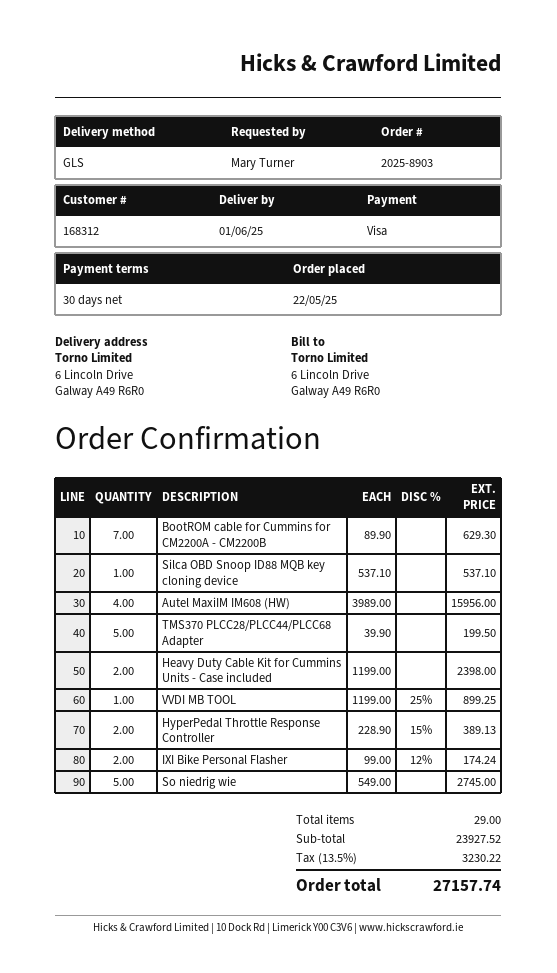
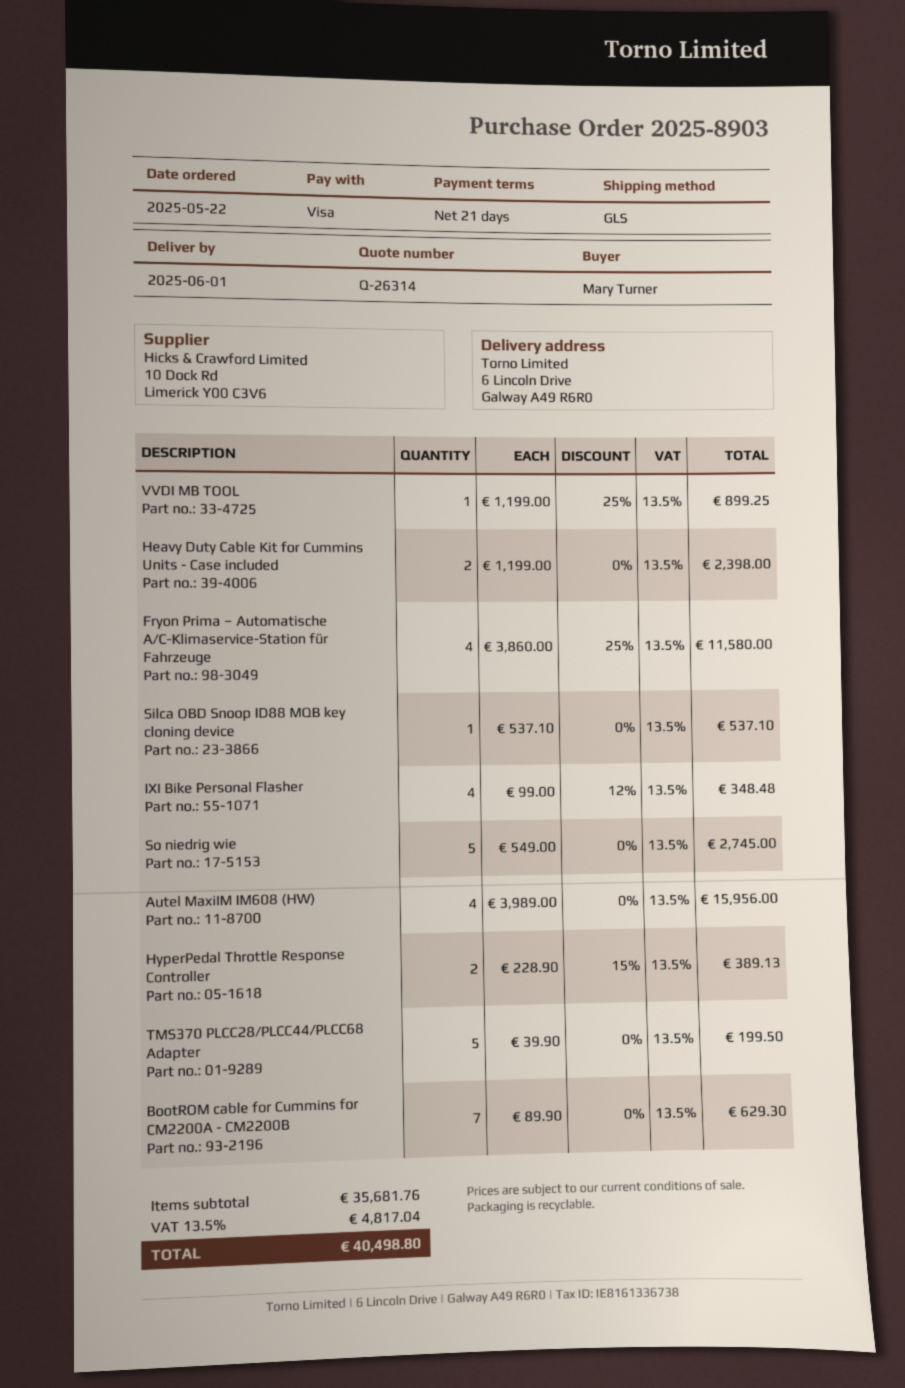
payment terms: 30 days -> 21 days
IXI Bike Personal Flasher: 2 x 99.00 - 12% = 174.24 -> 4 x 99.00 - 12% = 348.48
Fryon Prima – Automatische A/C-Klimaservice-Station für Fahrzeuge: none -> 4 x 3860.00 - 25% = 11580.00
subtotal: 23927.52 -> 35681.76
tax: 13.5% = 3230.22 -> 13.5% = 4817.04
total: 27157.74 -> 40498.80

